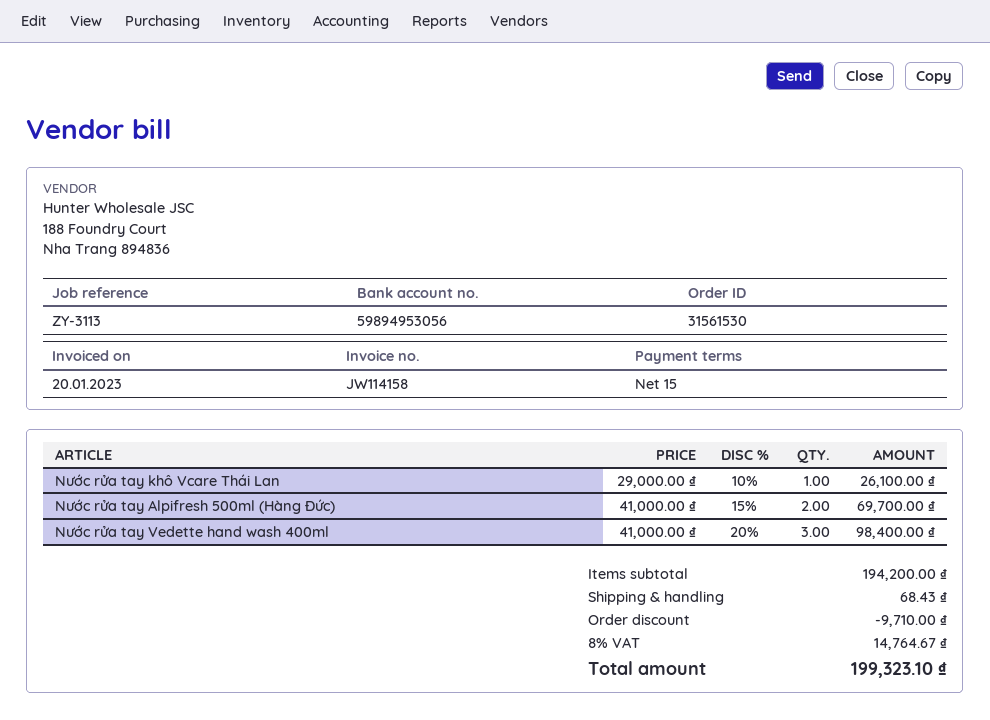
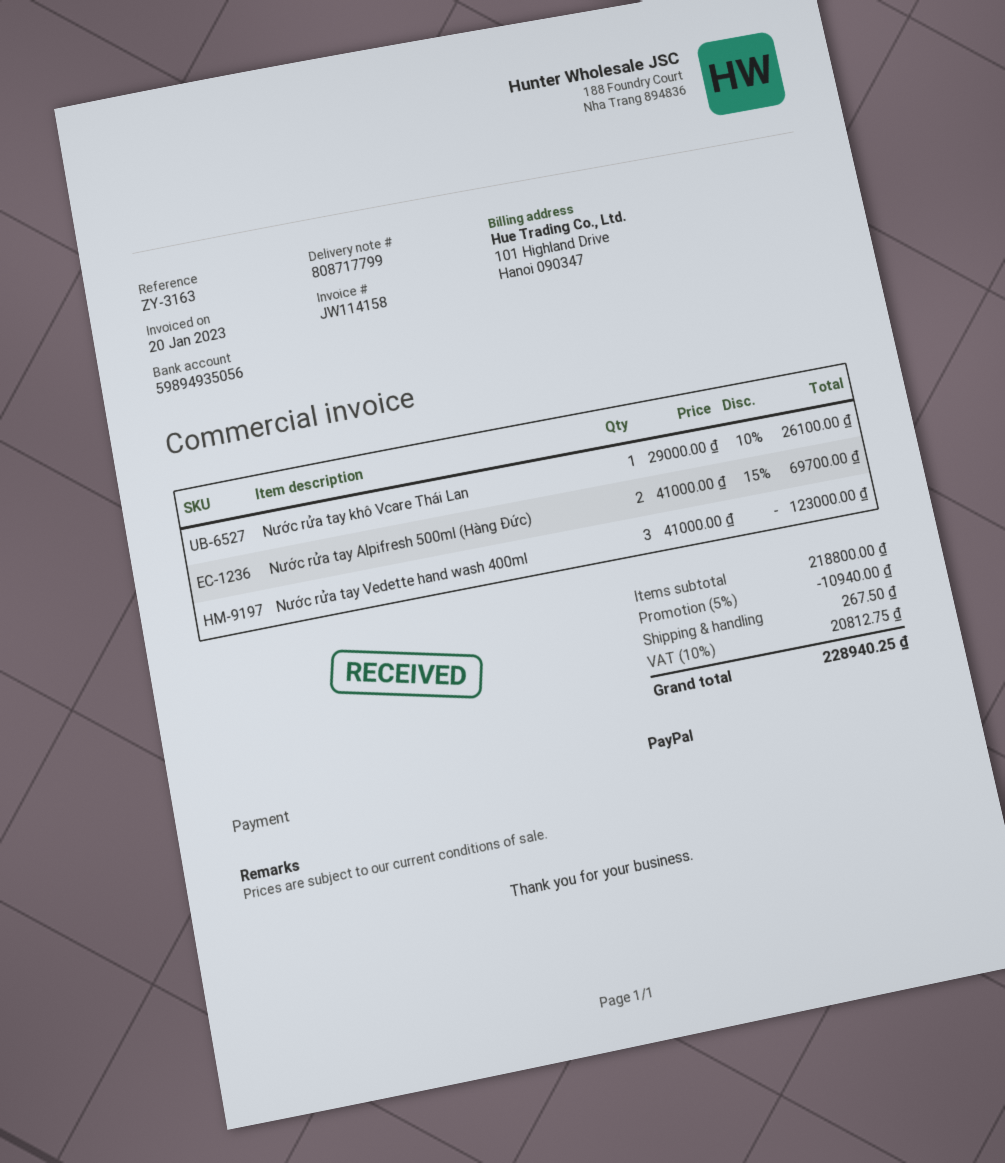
reference: ZY-3113 -> ZY-3163
bank account: 59894953056 -> 59894935056
Nước rửa tay Vedette hand wash 400ml: 3 x 41000.00 - 20% = 98400.00 -> 3 x 41000.00 = 123000.00
subtotal: 194200.00 -> 218800.00
discount: 9710.00 -> 10940.00
shipping: 68.43 -> 267.50
tax: 8% = 14764.67 -> 10% = 20812.75
total: 199323.10 -> 228940.25

